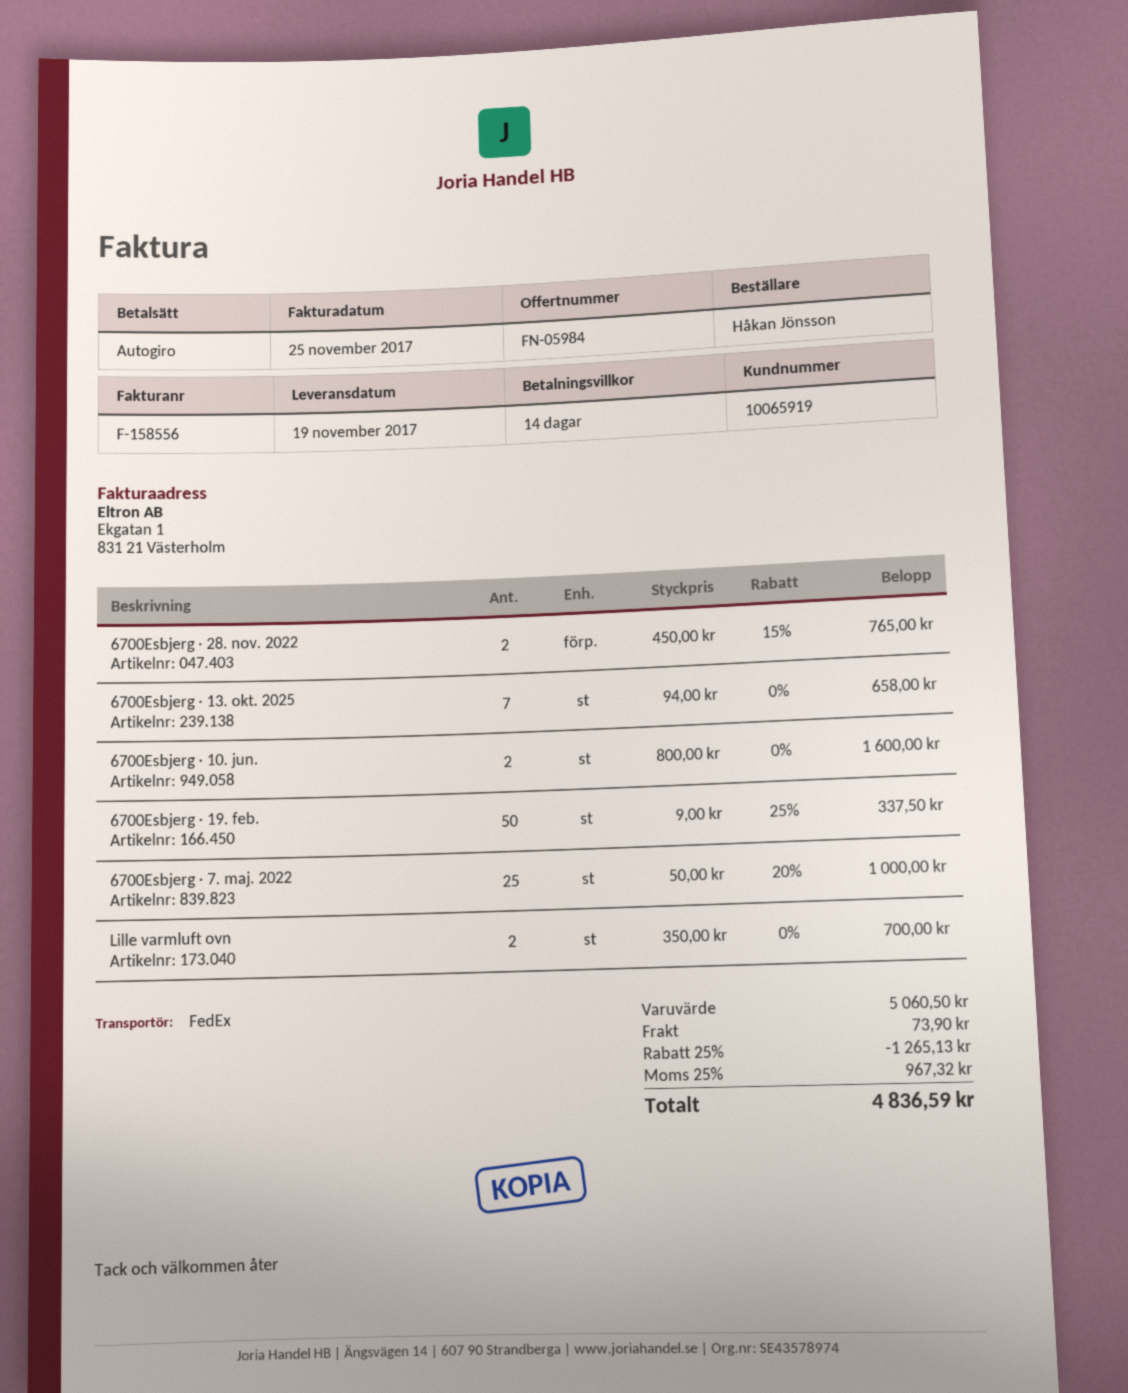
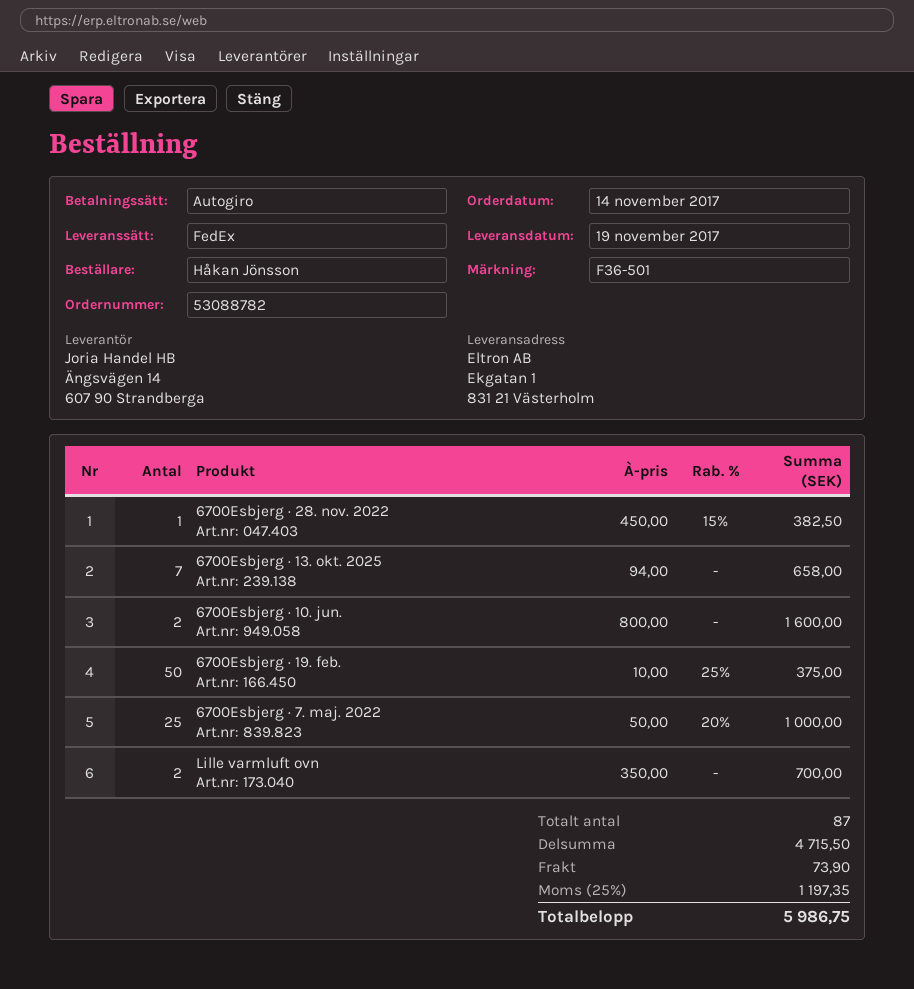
6700Esbjerg · 28. nov. 2022: 2 x 450.00 - 15% = 765.00 -> 1 x 450.00 - 15% = 382.50
6700Esbjerg · 19. feb.: 50 x 9.00 - 25% = 337.50 -> 50 x 10.00 - 25% = 375.00
subtotal: 5060.50 -> 4715.50
discount: 25% = 1265.13 -> none
tax: 25% = 967.32 -> 25% = 1197.35
total: 4836.59 -> 5986.75

